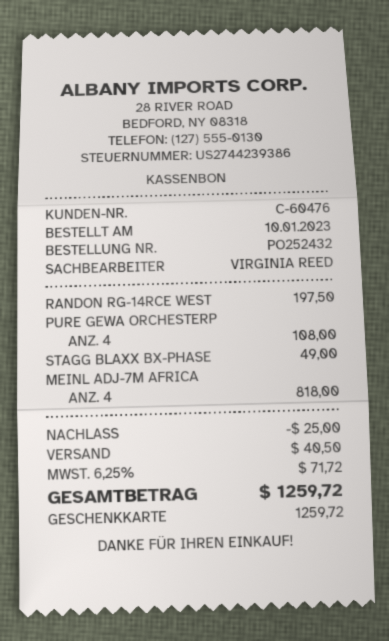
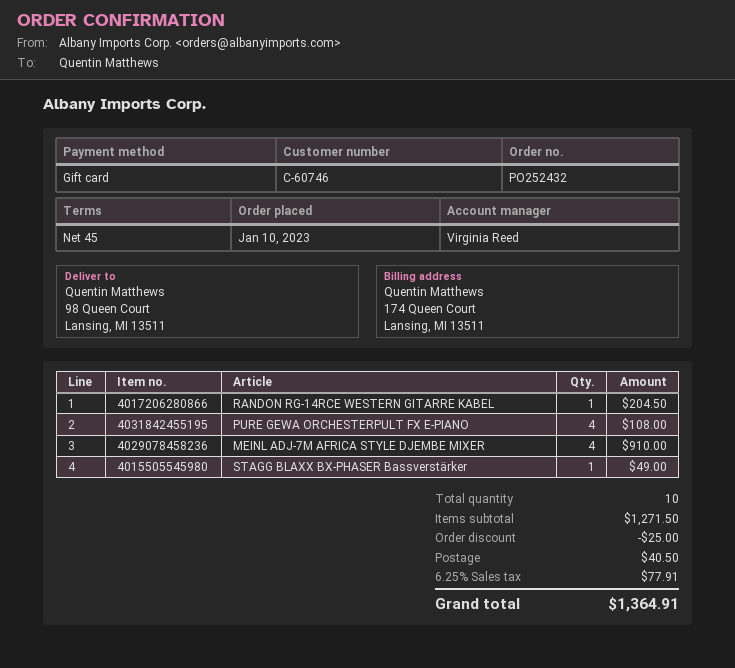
customer number: C-60476 -> C-60746
RANDON RG-14RCE WEST: 1 for 197.50 -> 1 for 204.50
MEINL ADJ-7M AFRICA: 4 for 818.00 -> 4 for 910.00
tax: 6.25% = 71.72 -> 6.25% = 77.91
total: 1259.72 -> 1364.91

